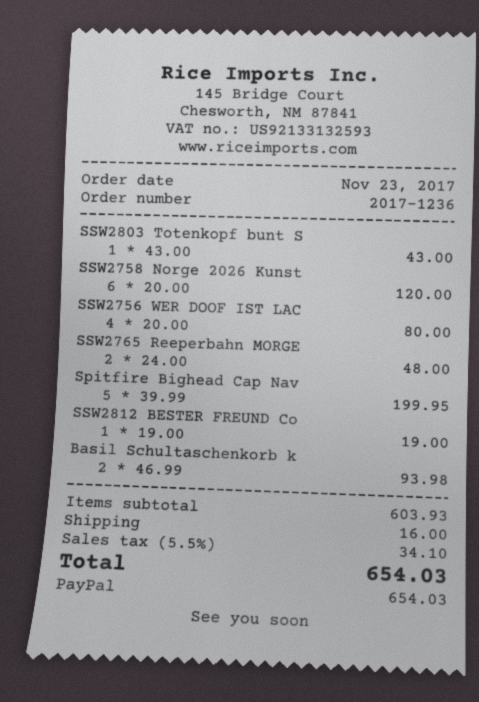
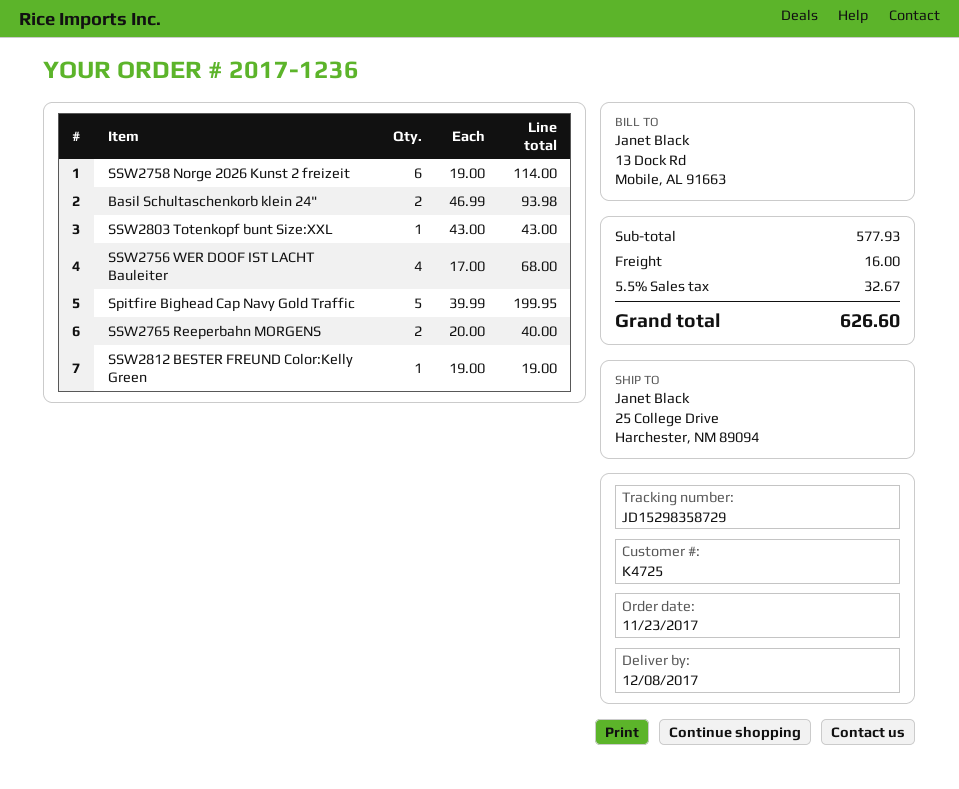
SSW2758 Norge 2026 Kunst: 6 x 20.00 = 120.00 -> 6 x 19.00 = 114.00
SSW2756 WER DOOF IST LAC: 4 x 20.00 = 80.00 -> 4 x 17.00 = 68.00
SSW2765 Reeperbahn MORGE: 2 x 24.00 = 48.00 -> 2 x 20.00 = 40.00
subtotal: 603.93 -> 577.93
tax: 5.5% = 34.10 -> 5.5% = 32.67
total: 654.03 -> 626.60

